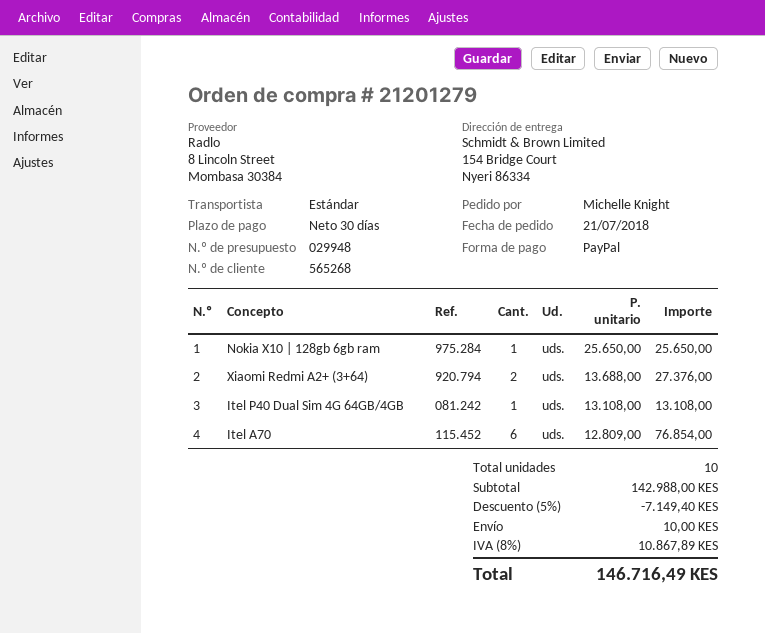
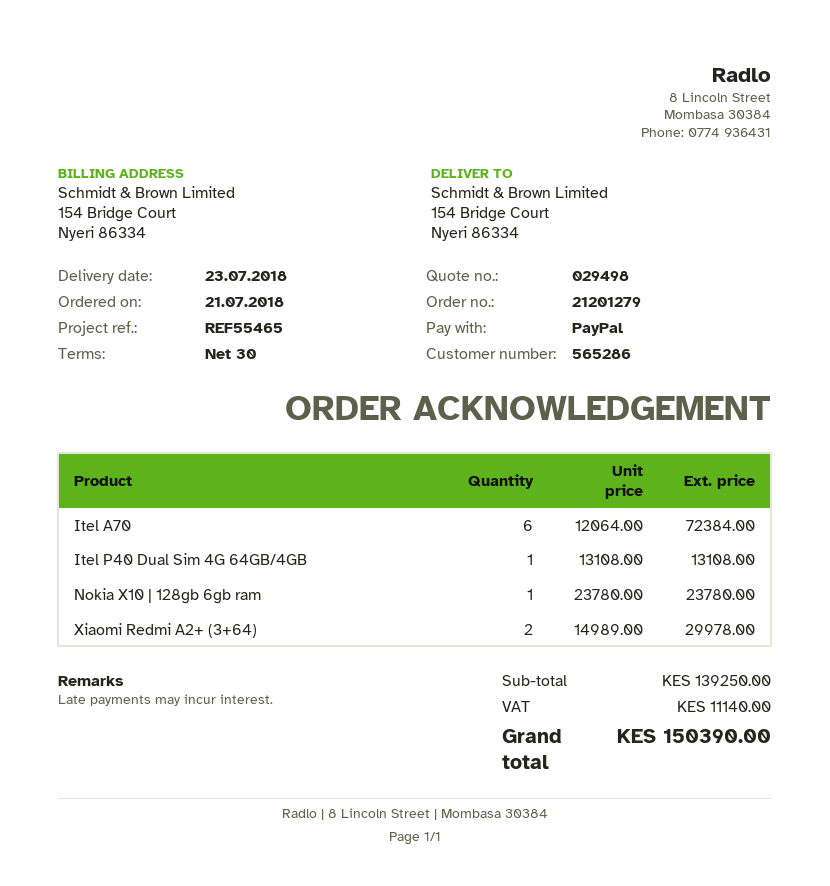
quote number: 029948 -> 029498
customer number: 565268 -> 565286
Nokia X10 | 128gb 6gb ram: 1 x 25650.00 = 25650.00 -> 1 x 23780.00 = 23780.00
Xiaomi Redmi A2+ (3+64): 2 x 13688.00 = 27376.00 -> 2 x 14989.00 = 29978.00
Itel A70: 6 x 12809.00 = 76854.00 -> 6 x 12064.00 = 72384.00
subtotal: 142988.00 -> 139250.00
discount: 5% = 7149.40 -> none
shipping: 10.00 -> none
tax: 10867.89 -> 11140.00
total: 146716.49 -> 150390.00

